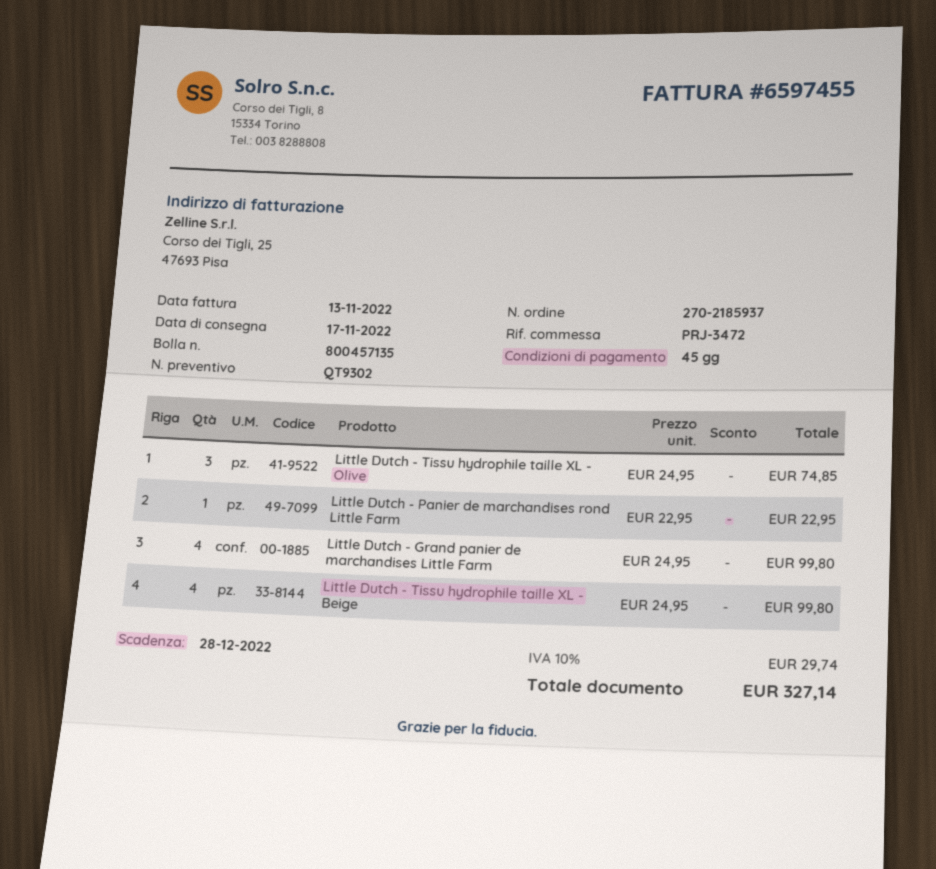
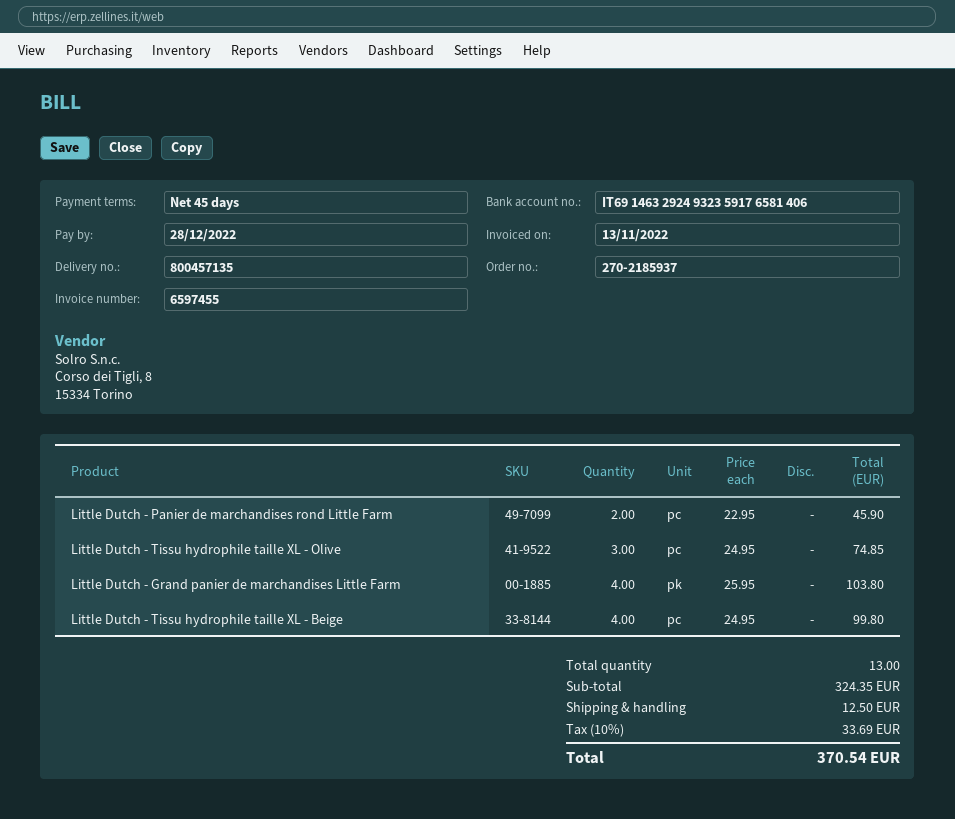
Little Dutch - Panier de marchandises rond Little Farm: 1 x 22.95 = 22.95 -> 2 x 22.95 = 45.90
Little Dutch - Grand panier de marchandises Little Farm: 4 x 24.95 = 99.80 -> 4 x 25.95 = 103.80
shipping: none -> 12.50
tax: 10% = 29.74 -> 10% = 33.69
total: 327.14 -> 370.54

